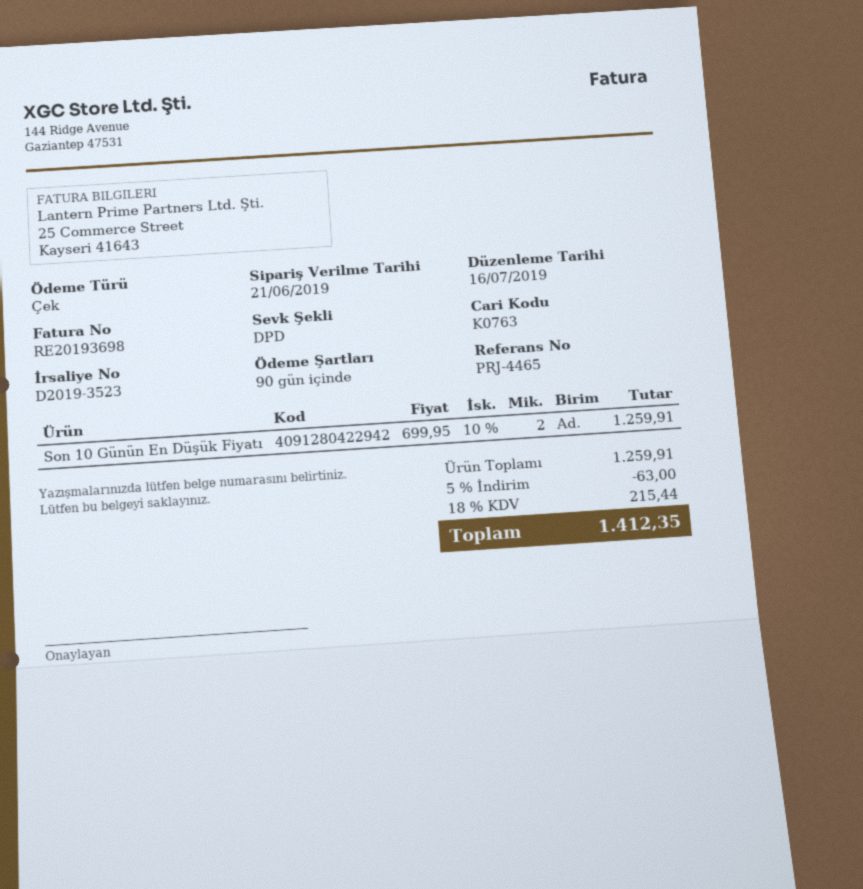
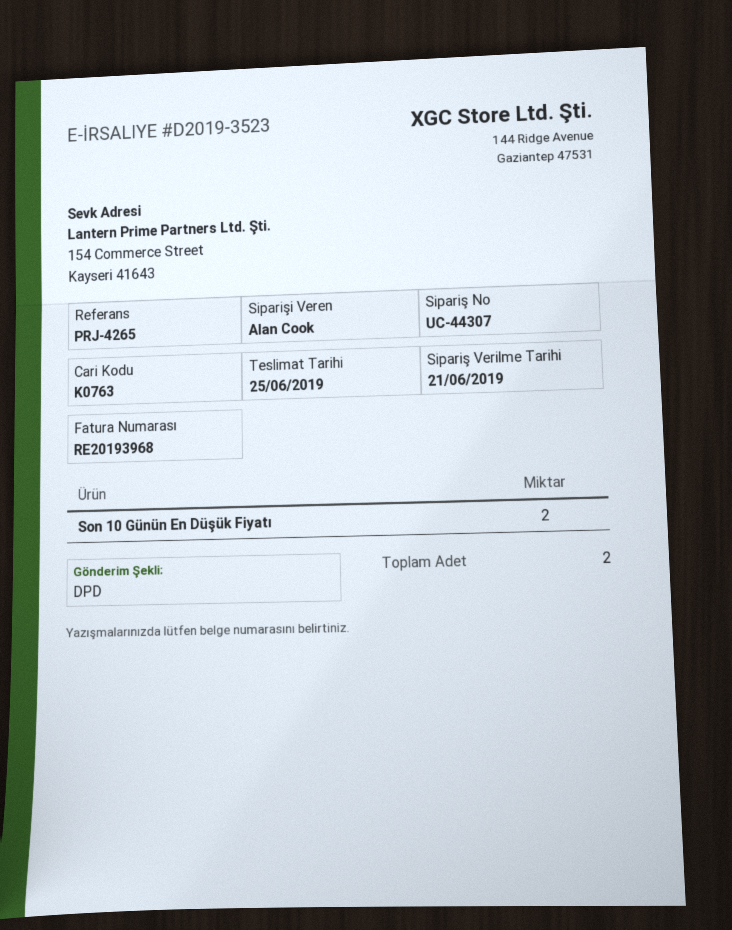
invoice number: RE20193698 -> RE20193968
reference: PRJ-4465 -> PRJ-4265

